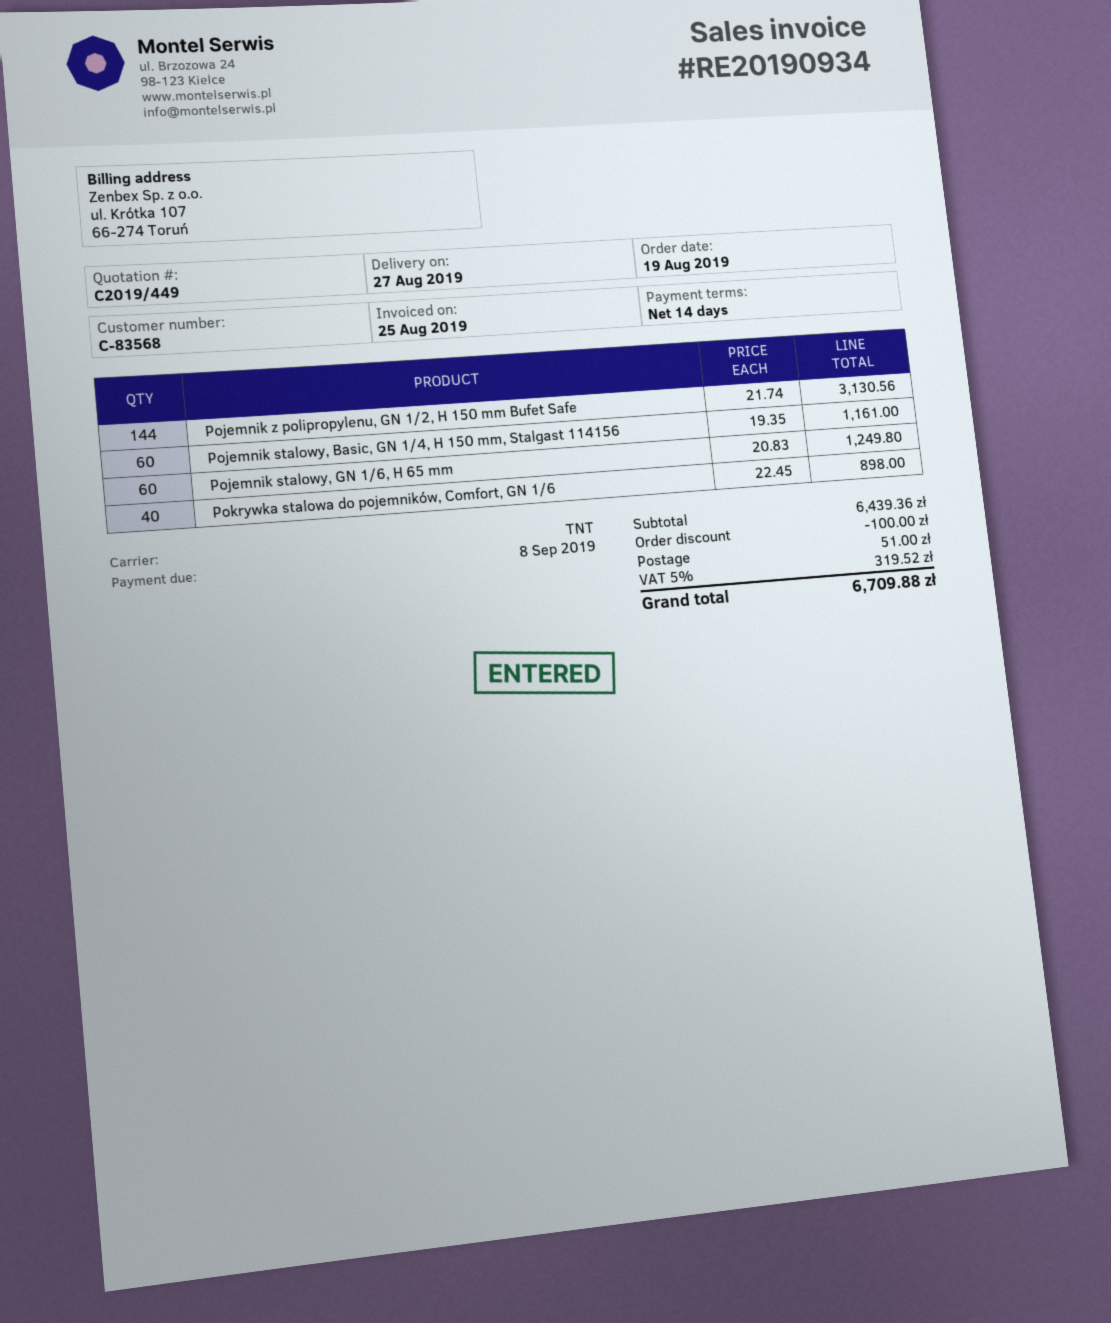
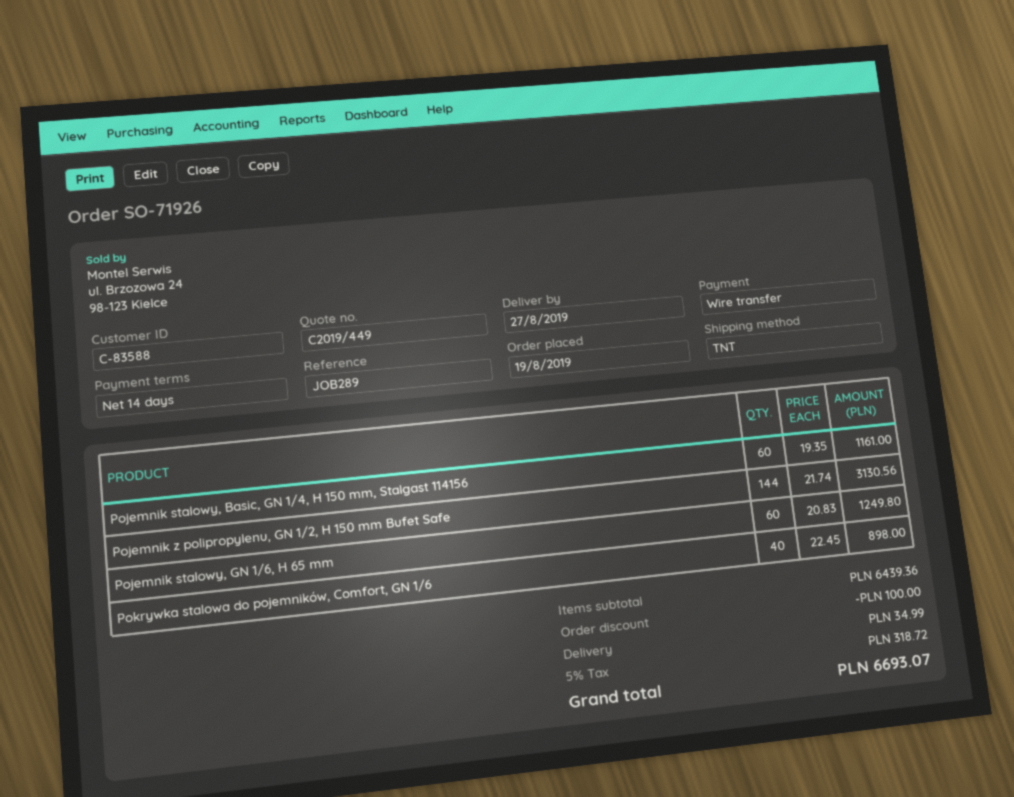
customer number: C-83568 -> C-83588
shipping: 51.00 -> 34.99
tax: 5% = 319.52 -> 5% = 318.72
total: 6709.88 -> 6693.07

